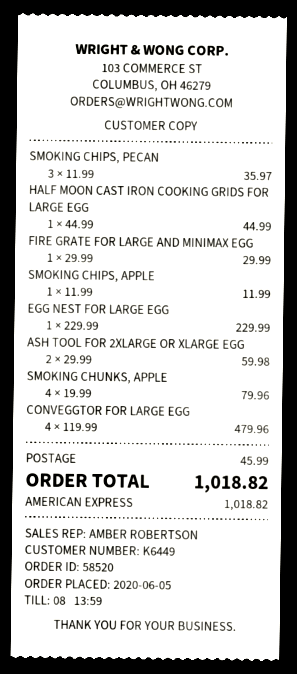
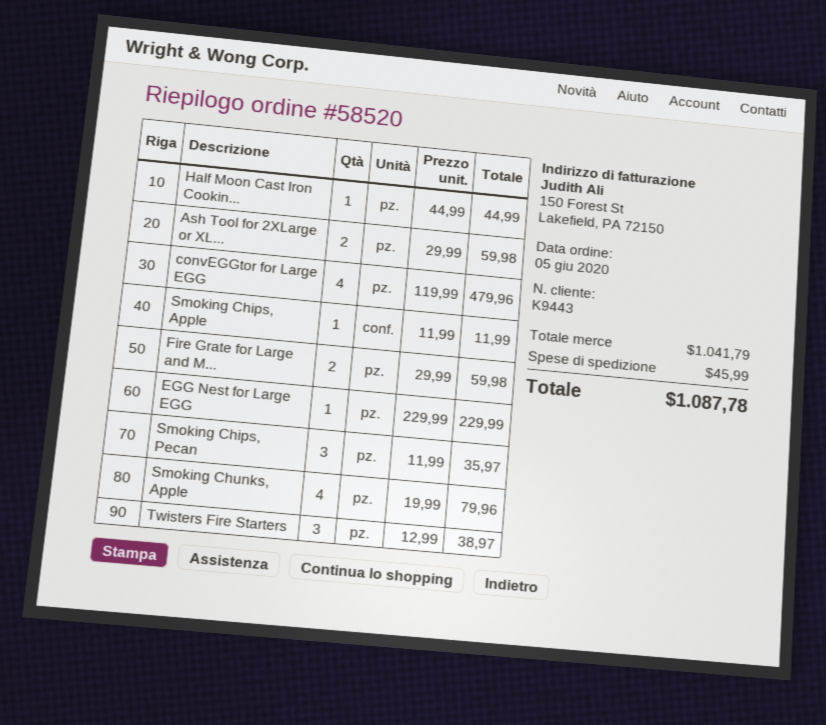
customer number: K6449 -> K9443
FIRE GRATE FOR LARGE AND MINIMAX EGG: 1 x 29.99 = 29.99 -> 2 x 29.99 = 59.98
Twisters Fire Starters: none -> 3 x 12.99 = 38.97
total: 1018.82 -> 1087.78

